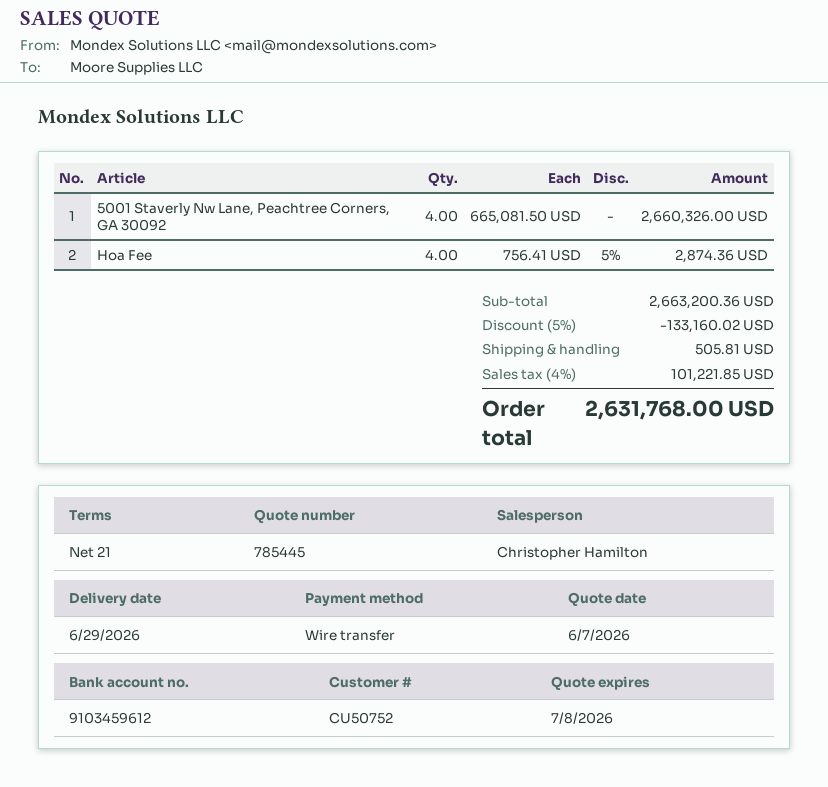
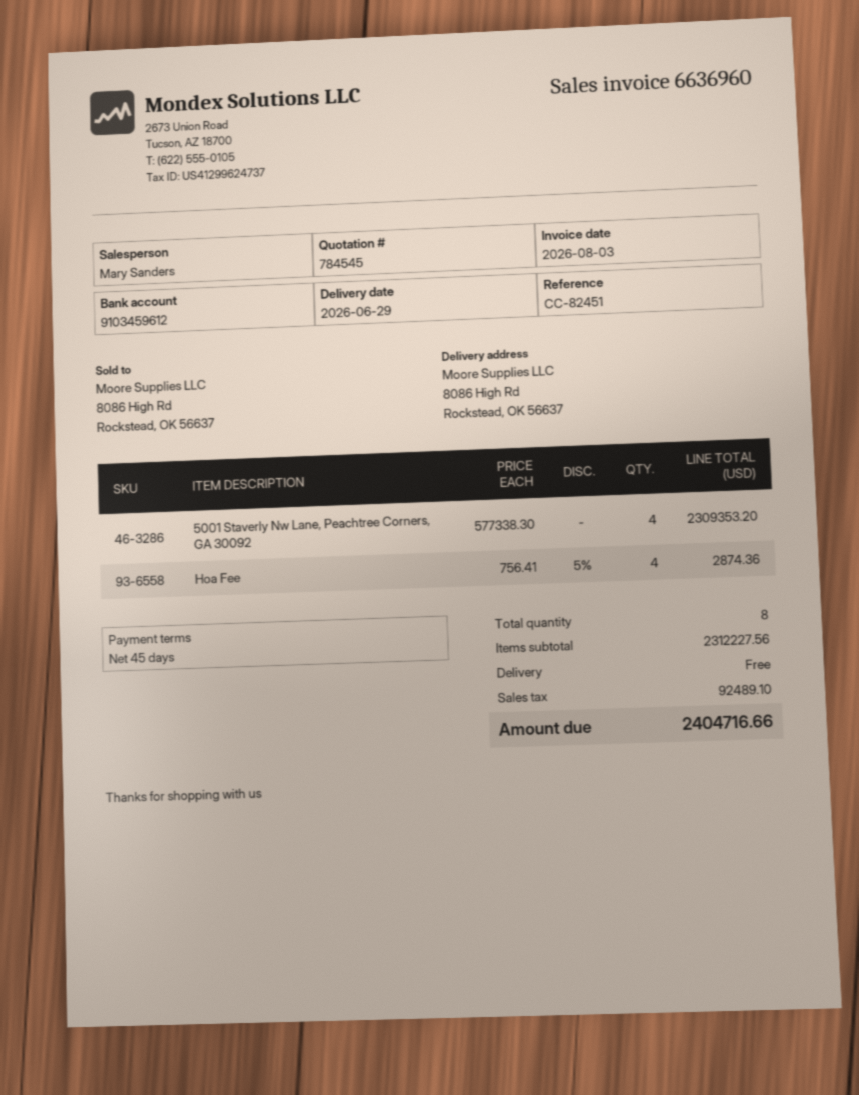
quote number: 785445 -> 784545
payment terms: 21 days -> 45 days
sales rep: Christopher Hamilton -> Mary Sanders
5001 Staverly Nw Lane, Peachtree Corners, GA 30092: 4 x 665081.50 = 2660326.00 -> 4 x 577338.30 = 2309353.20
subtotal: 2663200.36 -> 2312227.56
discount: 5% = 133160.02 -> none
shipping: 505.81 -> 0.00
tax: 101221.85 -> 92489.10
total: 2631768.00 -> 2404716.66

